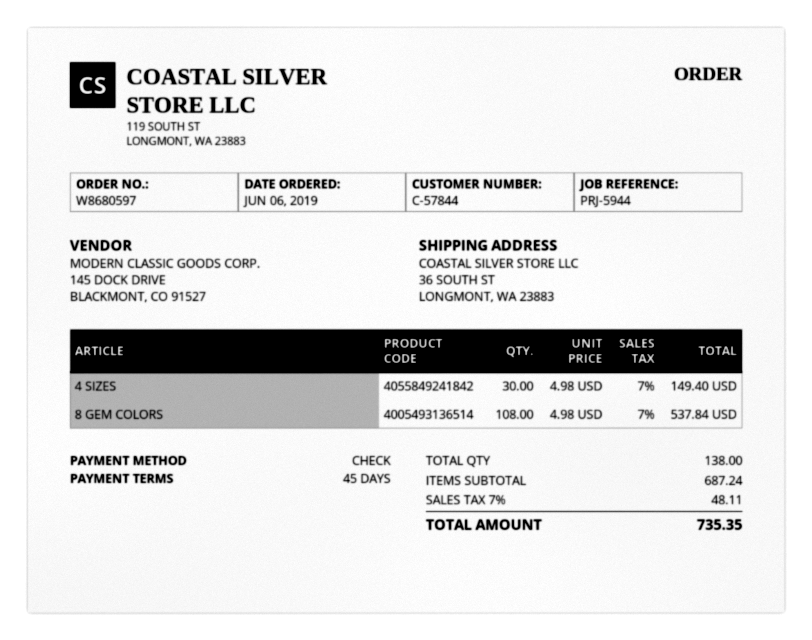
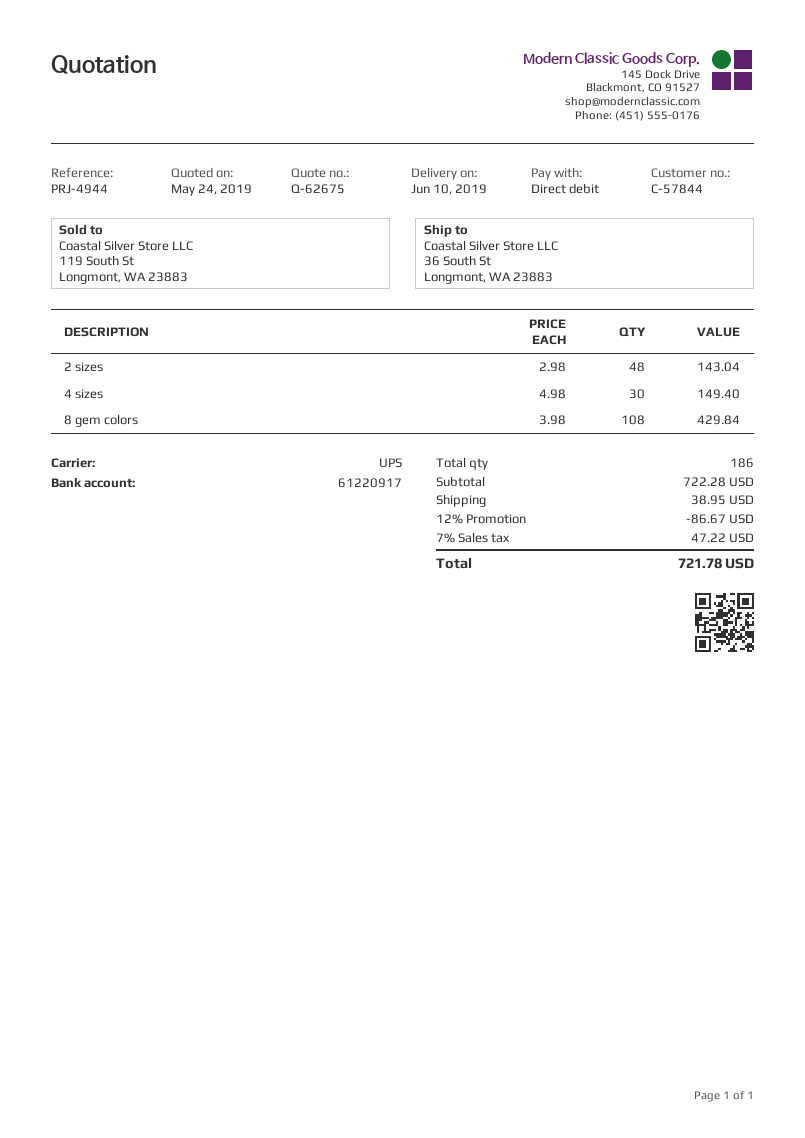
reference: PRJ-5944 -> PRJ-4944
payment method: cheque -> direct debit
8 GEM COLORS: 108 x 4.98 = 537.84 -> 108 x 3.98 = 429.84
2 sizes: none -> 48 x 2.98 = 143.04
total quantity: 138 -> 186
subtotal: 687.24 -> 722.28
discount: none -> 12% = 86.67
shipping: none -> 38.95
tax: 7% = 48.11 -> 7% = 47.22
total: 735.35 -> 721.78

